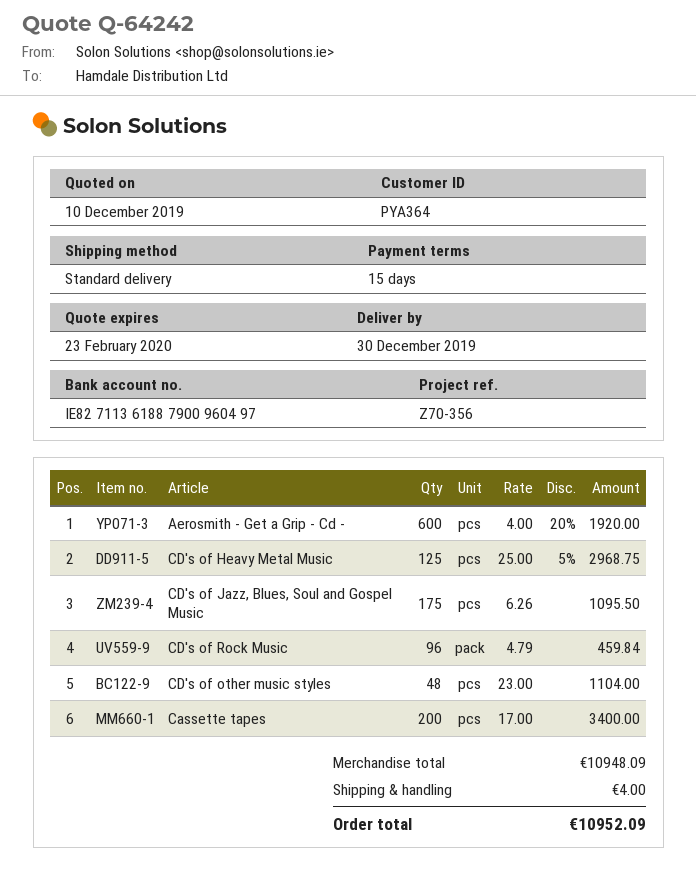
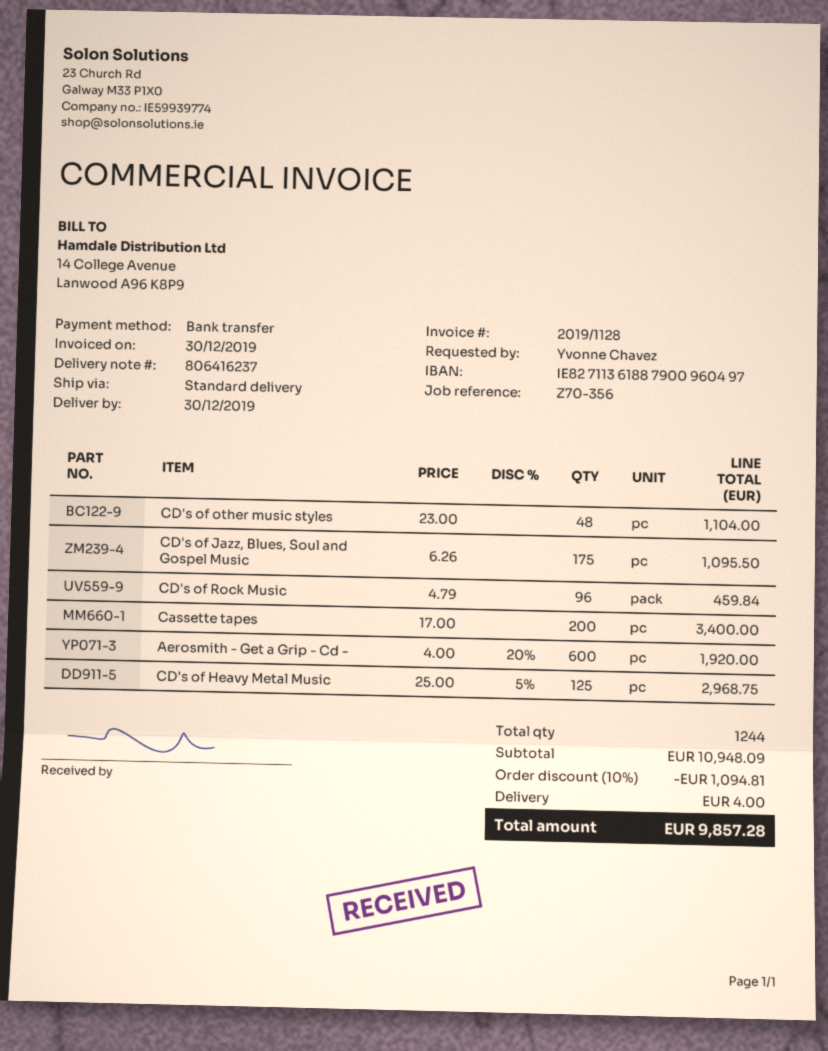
discount: none -> 10% = 1094.81
total: 10952.09 -> 9857.28

